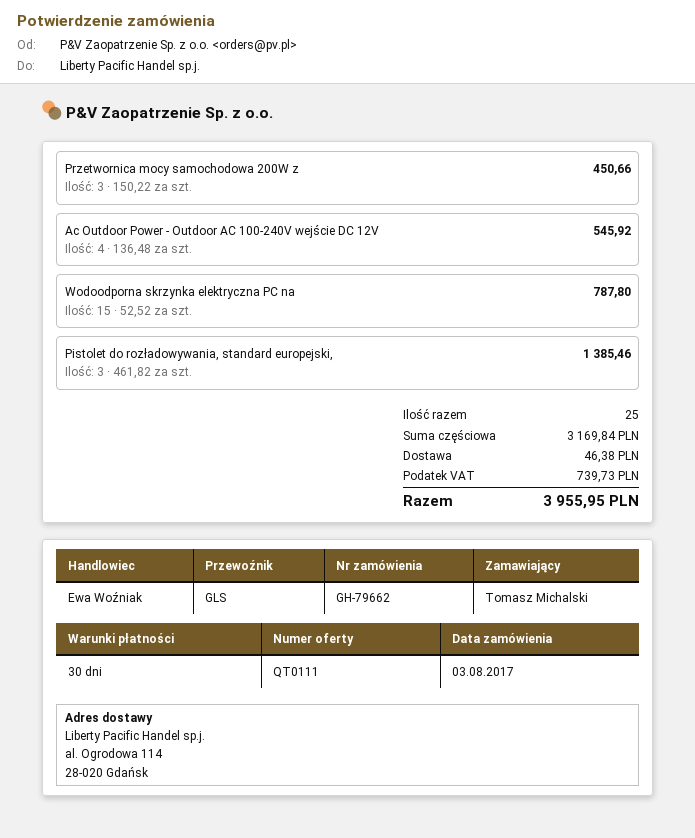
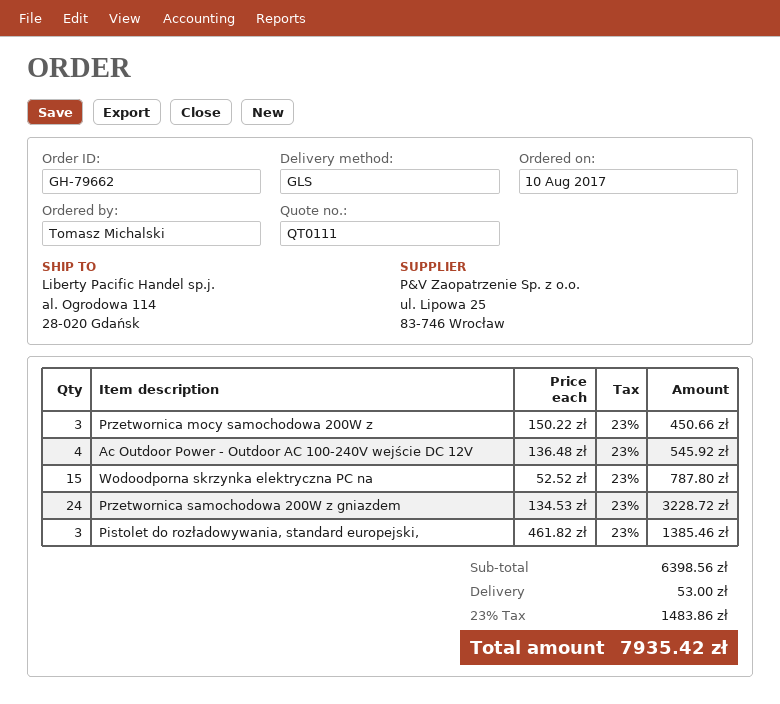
order date: 2017-08-03 -> 2017-08-10
Przetwornica samochodowa 200W z gniazdem: none -> 24 x 134.53 = 3228.72
subtotal: 3169.84 -> 6398.56
shipping: 46.38 -> 53.00
tax: 739.73 -> 1483.86
total: 3955.95 -> 7935.42

